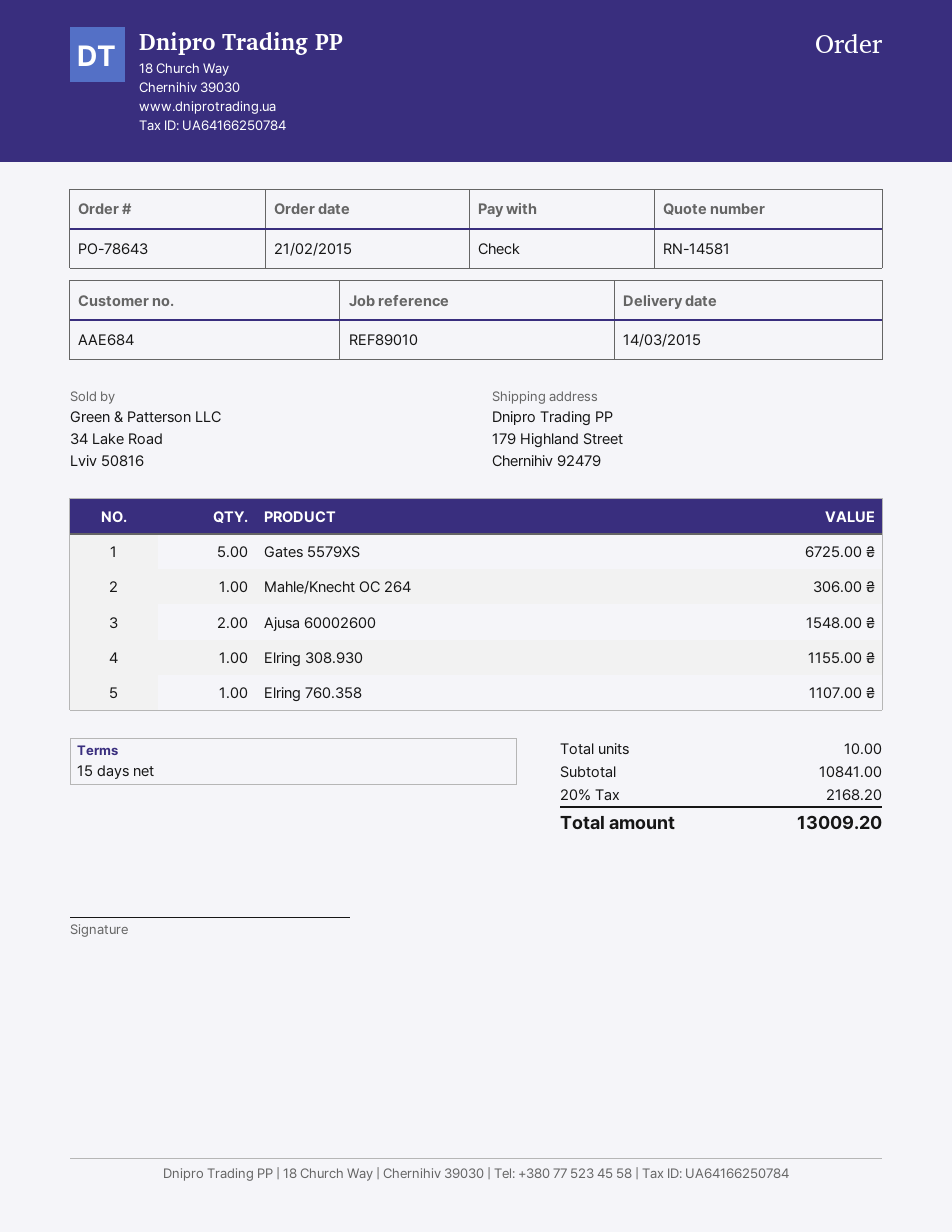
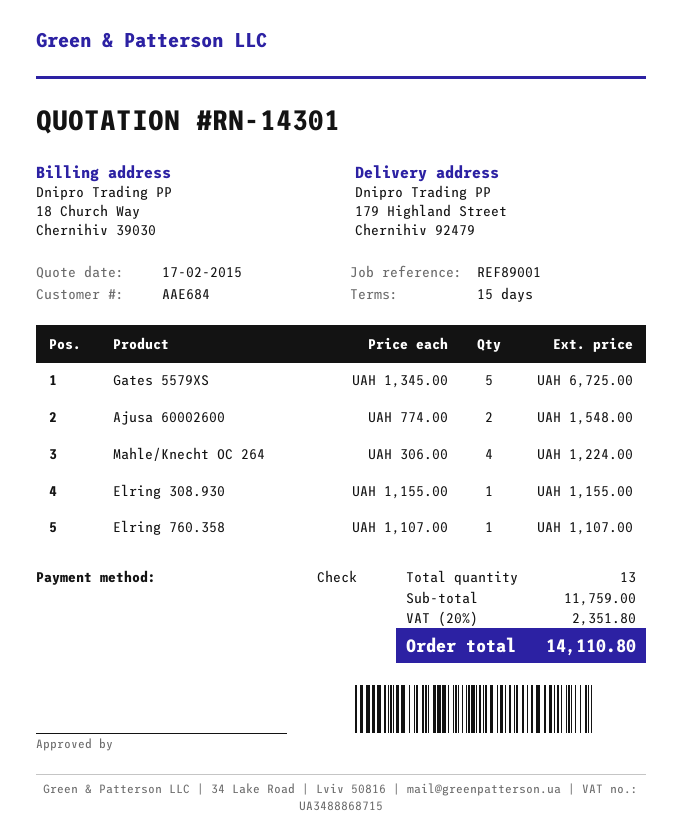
quote number: RN-14581 -> RN-14301
reference: REF89010 -> REF89001
Mahle/Knecht OC 264: 1 for 306.00 -> 4 for 1224.00
total quantity: 10 -> 13
subtotal: 10841.00 -> 11759.00
tax: 20% = 2168.20 -> 20% = 2351.80
total: 13009.20 -> 14110.80

